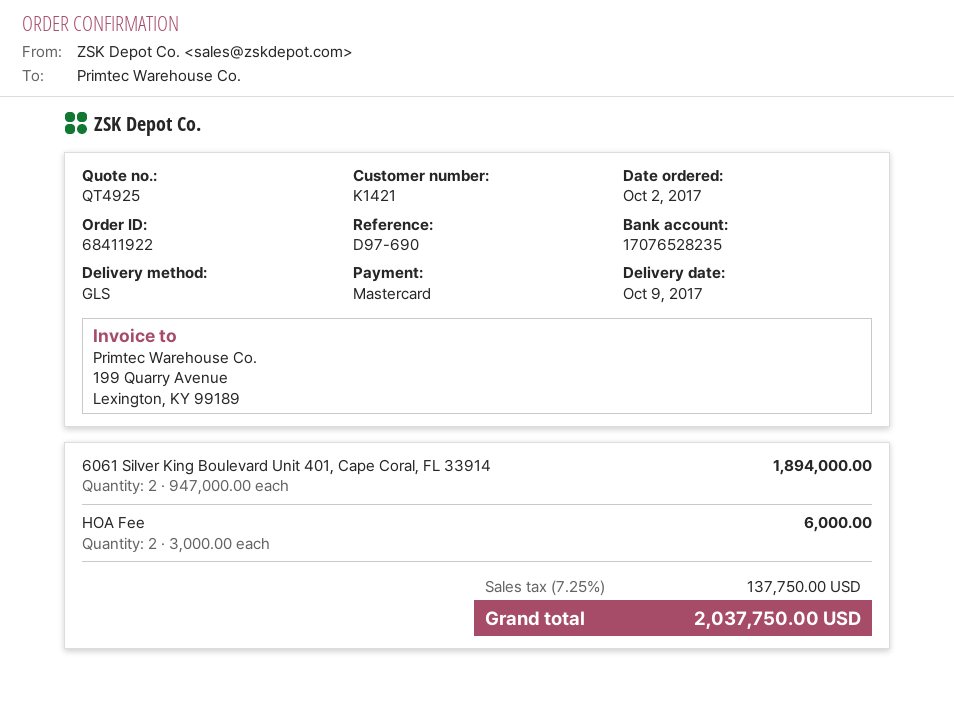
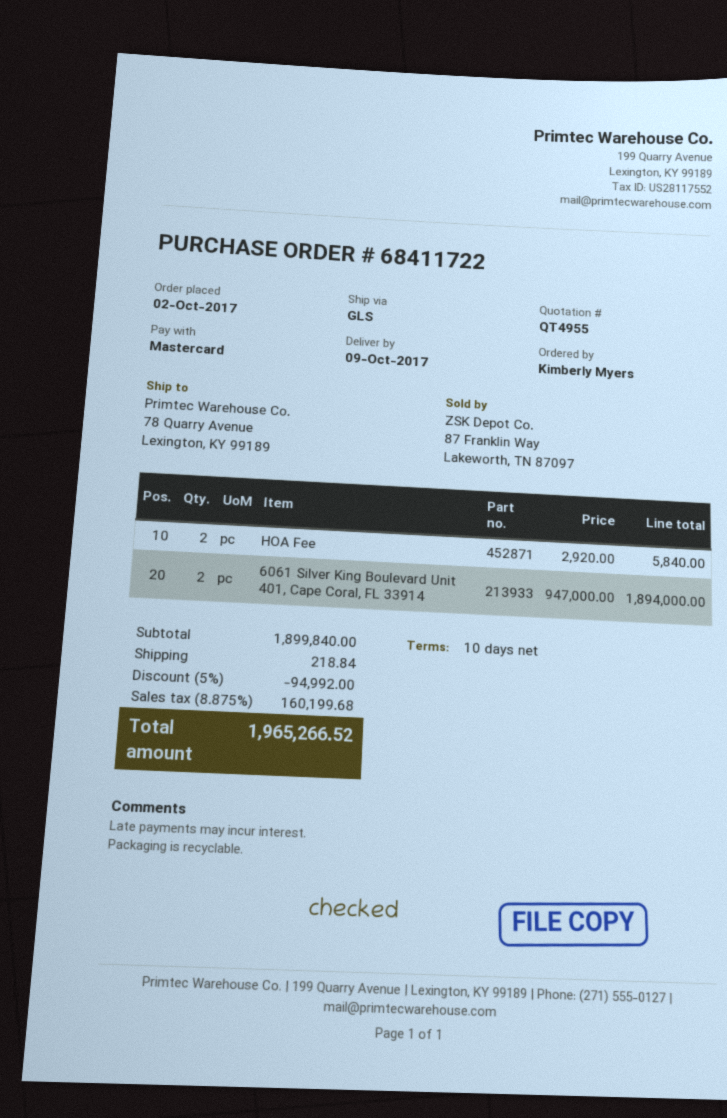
quote number: QT4925 -> QT4955
order number: 68411922 -> 68411722
HOA Fee: 2 x 3000.00 = 6000.00 -> 2 x 2920.00 = 5840.00
discount: none -> 5% = 94992.00
shipping: none -> 218.84
tax: 7.25% = 137750.00 -> 8.875% = 160199.68
total: 2037750.00 -> 1965266.52

